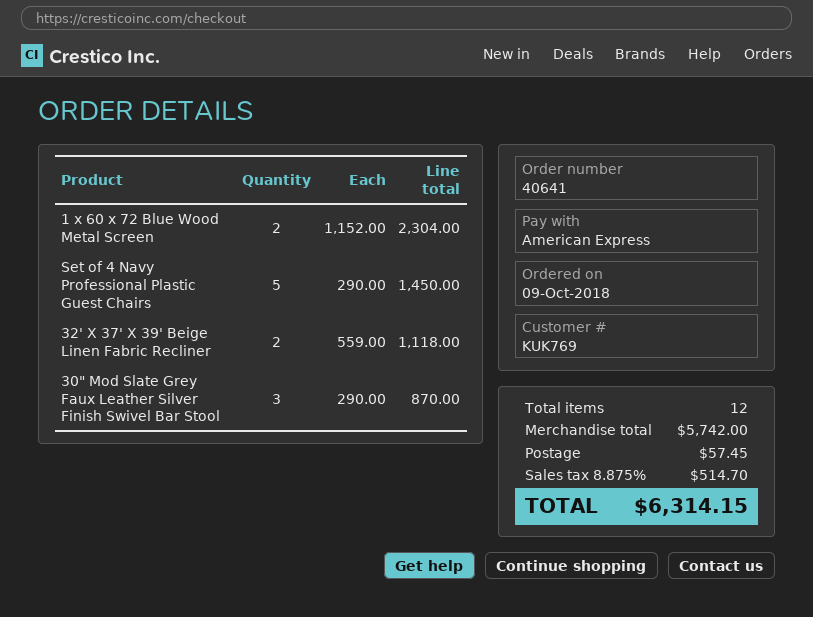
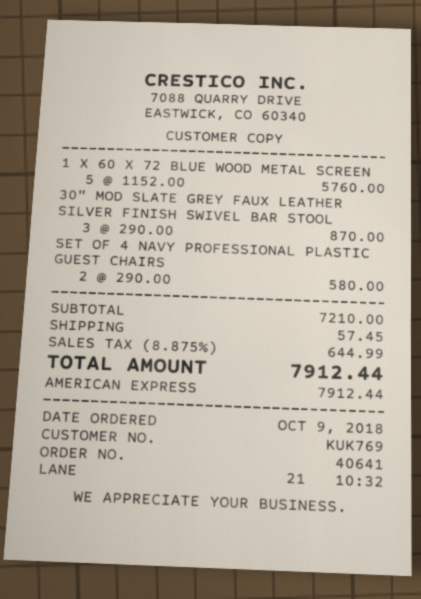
1 x 60 x 72 Blue Wood Metal Screen: 2 x 1152.00 = 2304.00 -> 5 x 1152.00 = 5760.00
Set of 4 Navy Professional Plastic Guest Chairs: 5 x 290.00 = 1450.00 -> 2 x 290.00 = 580.00
32' X 37' X 39' Beige Linen Fabric Recliner: 2 x 559.00 = 1118.00 -> none
subtotal: 5742.00 -> 7210.00
tax: 8.875% = 514.70 -> 8.875% = 644.99
total: 6314.15 -> 7912.44

